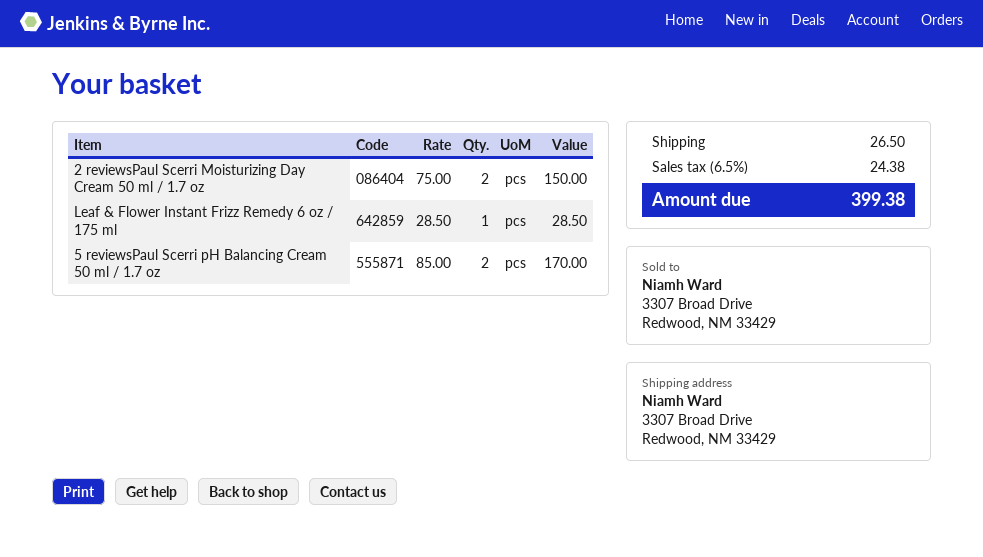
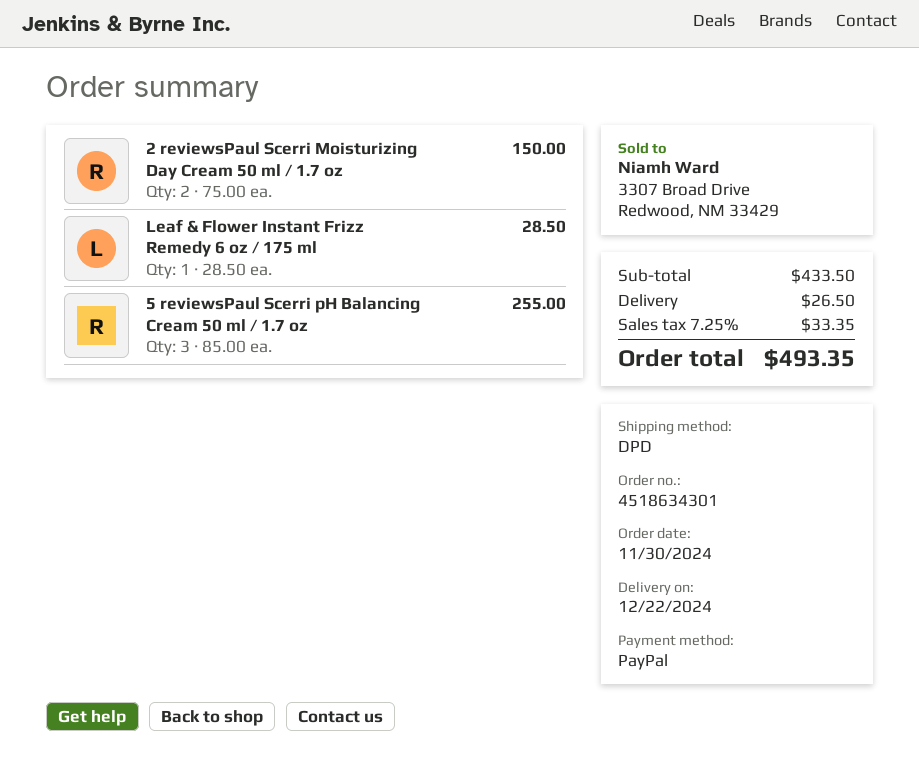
5 reviewsPaul Scerri pH Balancing Cream 50 ml / 1.7 oz: 2 x 85.00 = 170.00 -> 3 x 85.00 = 255.00
tax: 6.5% = 24.38 -> 7.25% = 33.35
total: 399.38 -> 493.35

